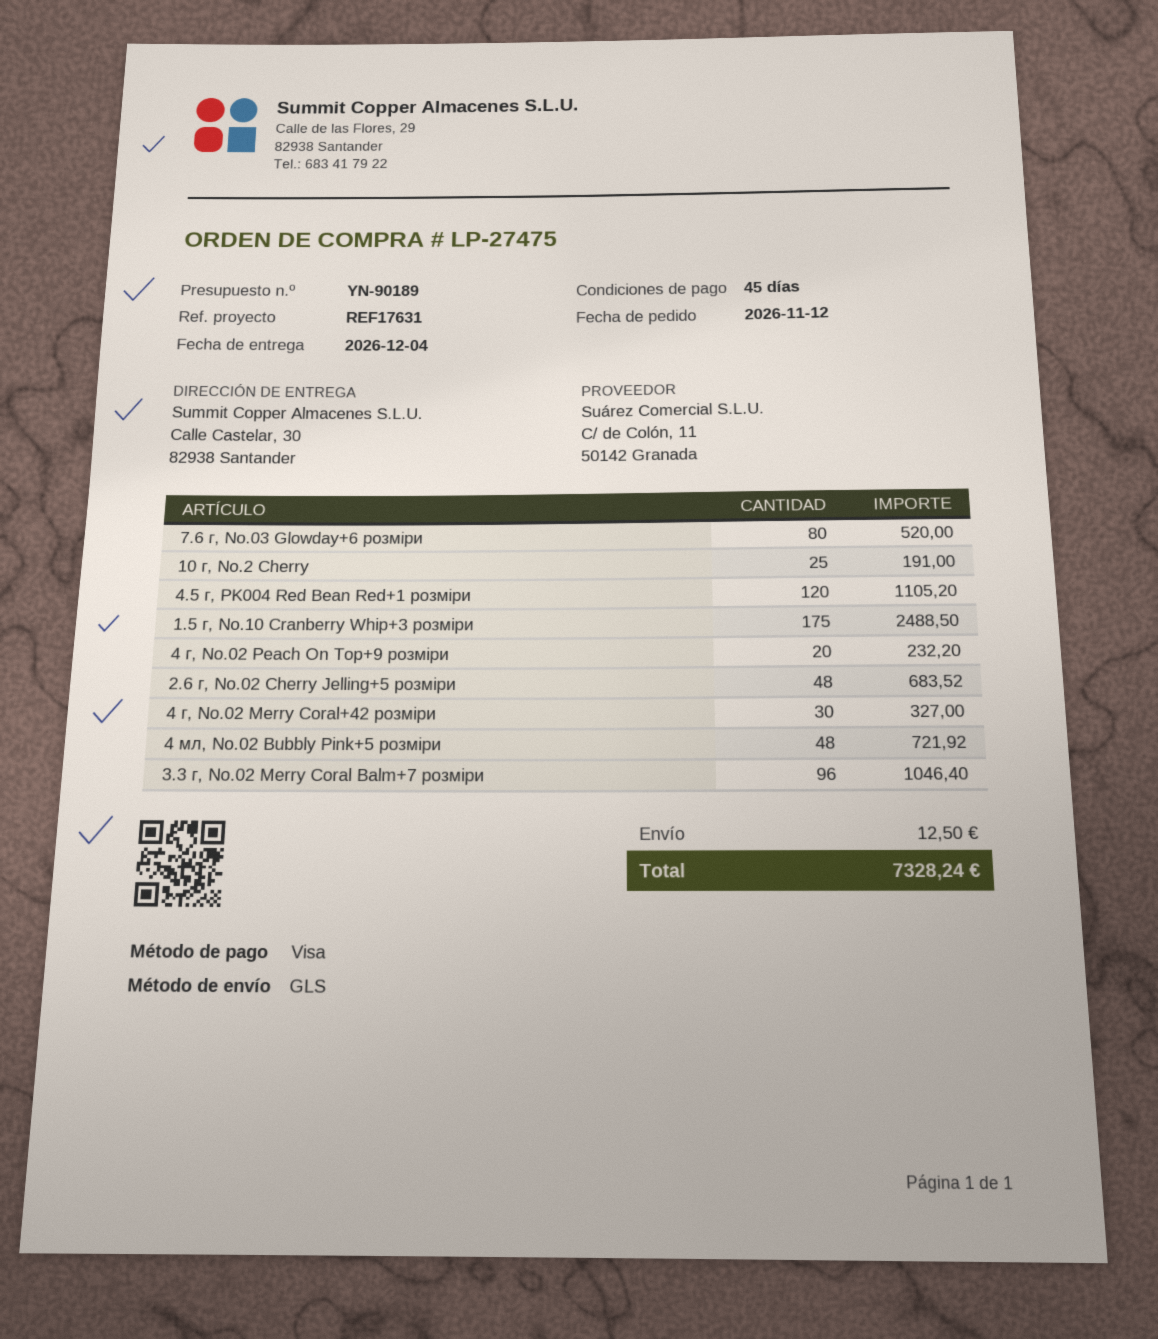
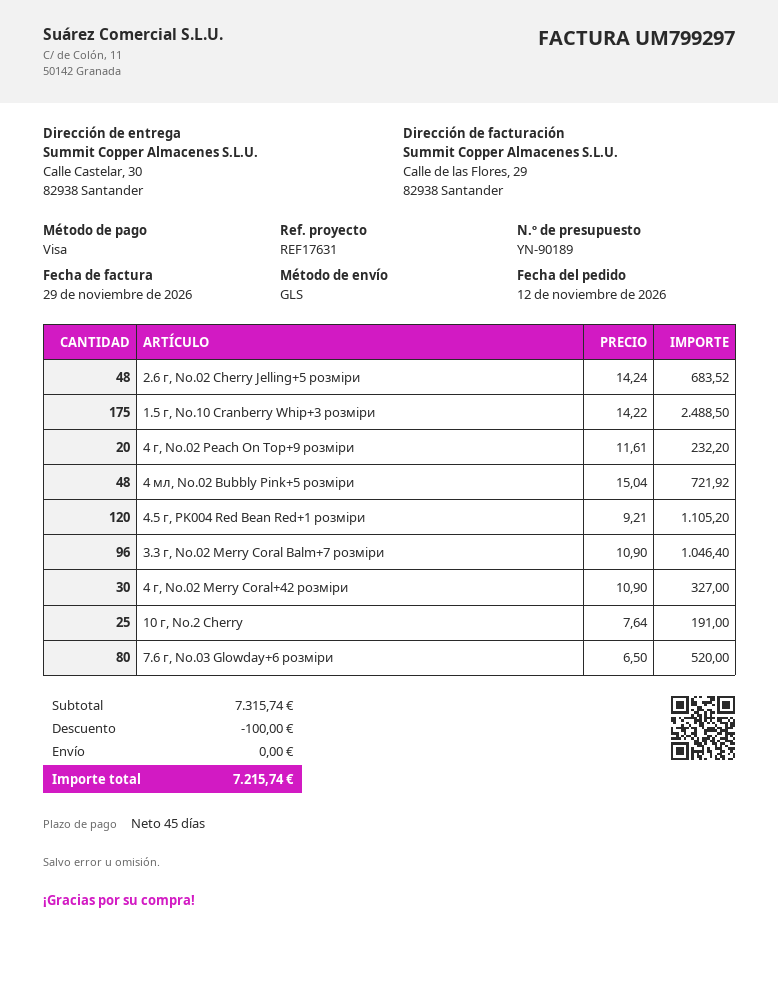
discount: none -> 100.00
shipping: 12.50 -> 0.00
total: 7328.24 -> 7215.74

